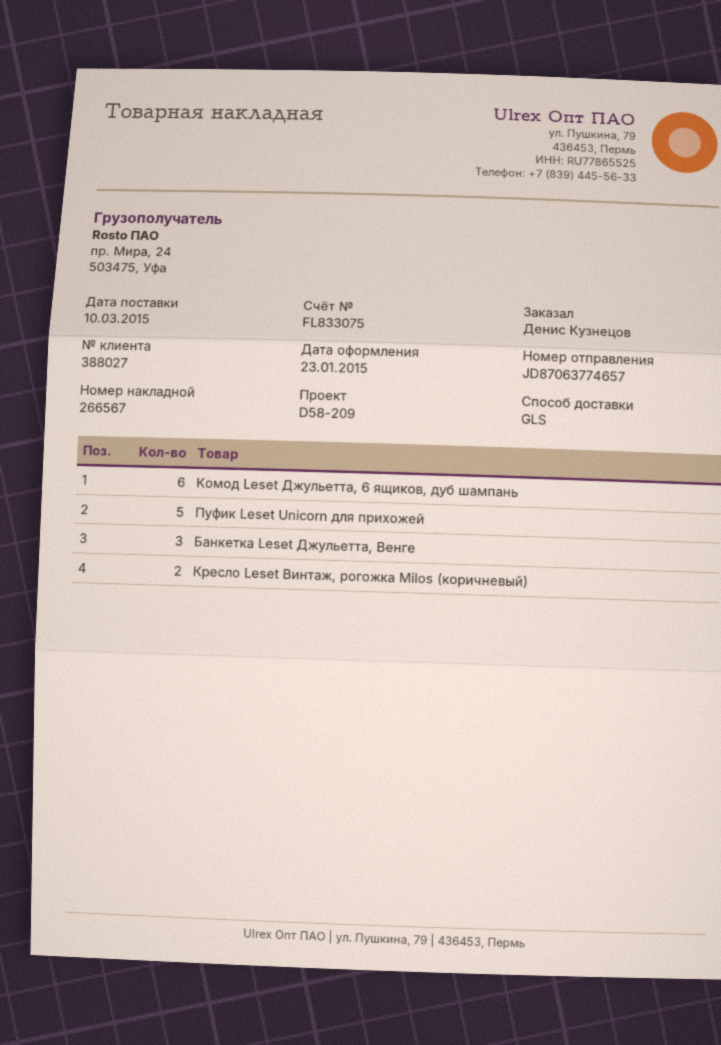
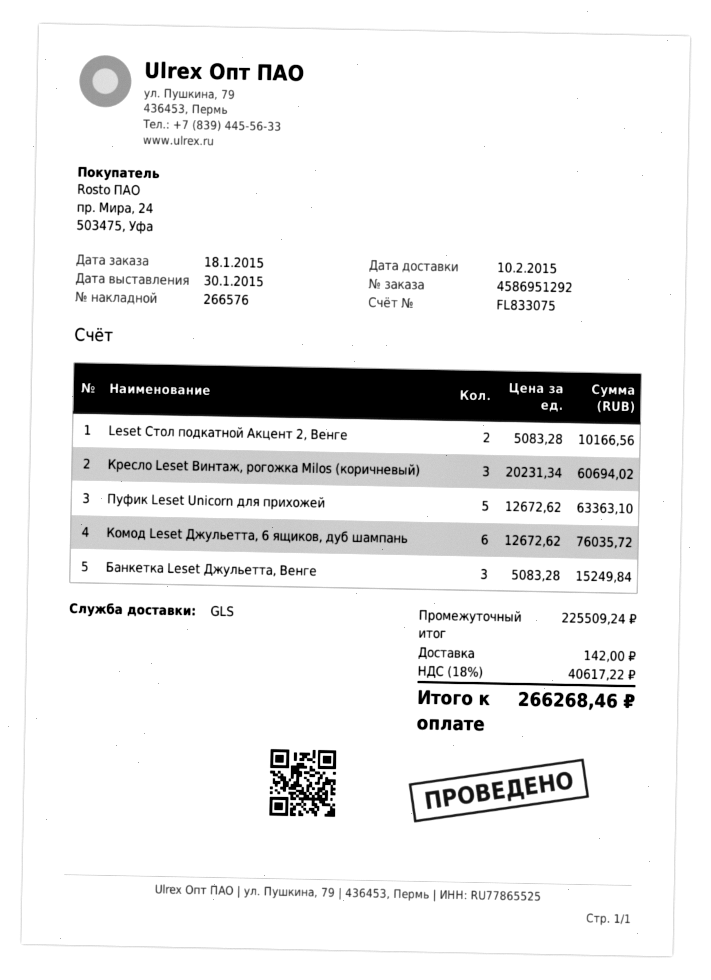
order date: 2015-01-23 -> 2015-01-18
delivery note number: 266567 -> 266576
delivery date: 2015-03-10 -> 2015-02-10
Кресло Leset Винтаж, рогожка Milos (коричневый): 2 -> 3
Leset Стол подкатной Акцент 2, Венге: none -> 2

